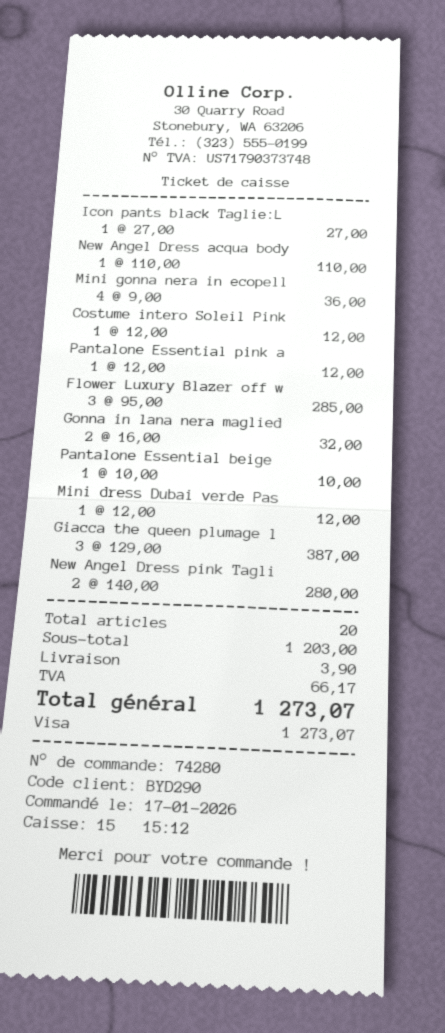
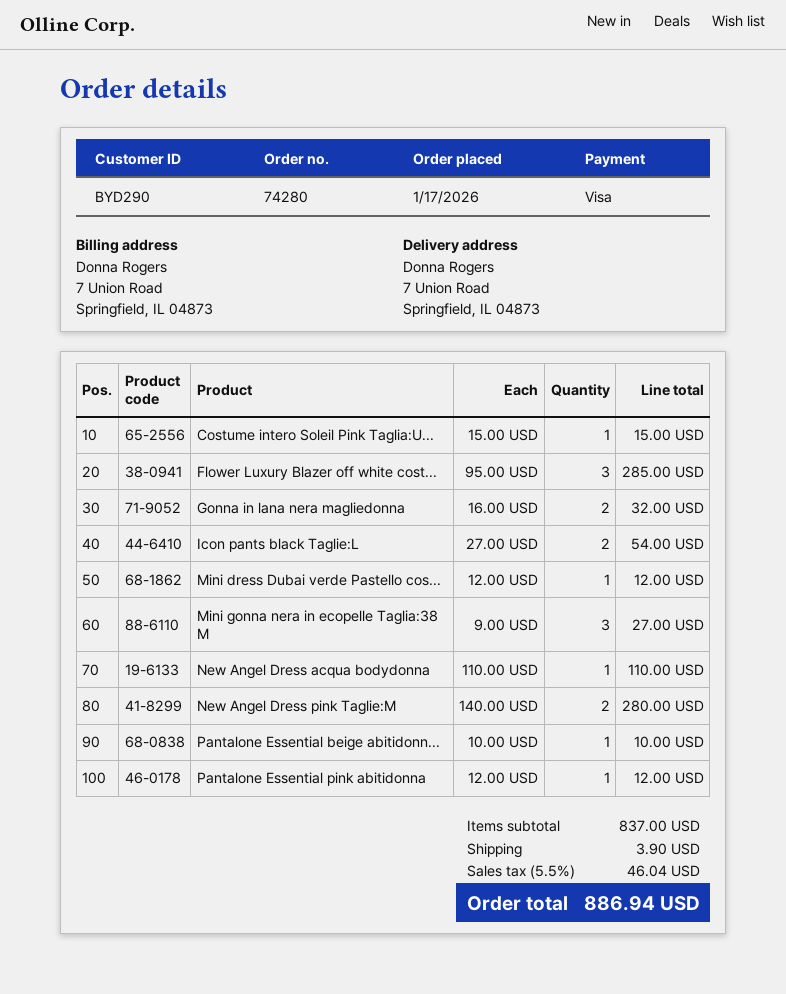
Icon pants black Taglie:L: 1 x 27.00 = 27.00 -> 2 x 27.00 = 54.00
Mini gonna nera in ecopell: 4 x 9.00 = 36.00 -> 3 x 9.00 = 27.00
Costume intero Soleil Pink: 1 x 12.00 = 12.00 -> 1 x 15.00 = 15.00
Giacca the queen plumage l: 3 x 129.00 = 387.00 -> none
subtotal: 1203.00 -> 837.00
tax: 66.17 -> 46.04
total: 1273.07 -> 886.94

